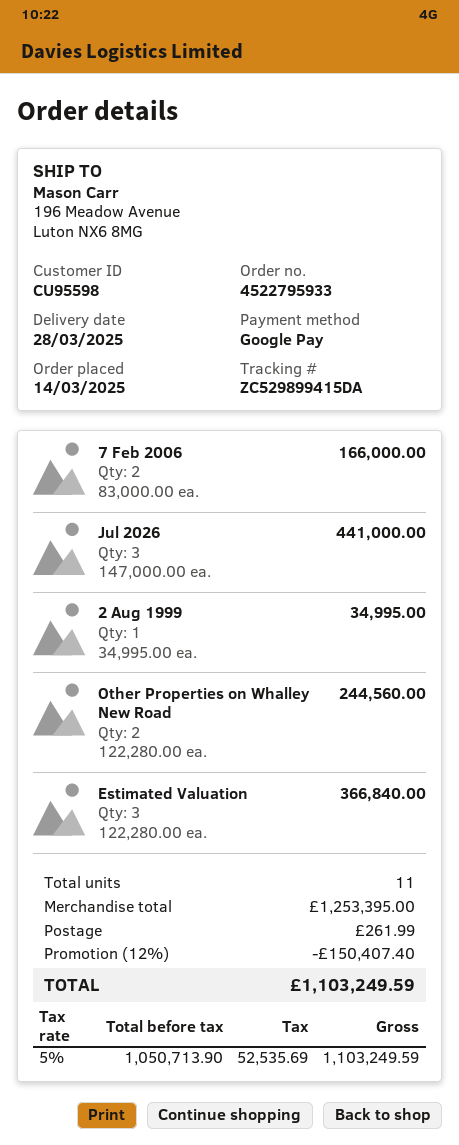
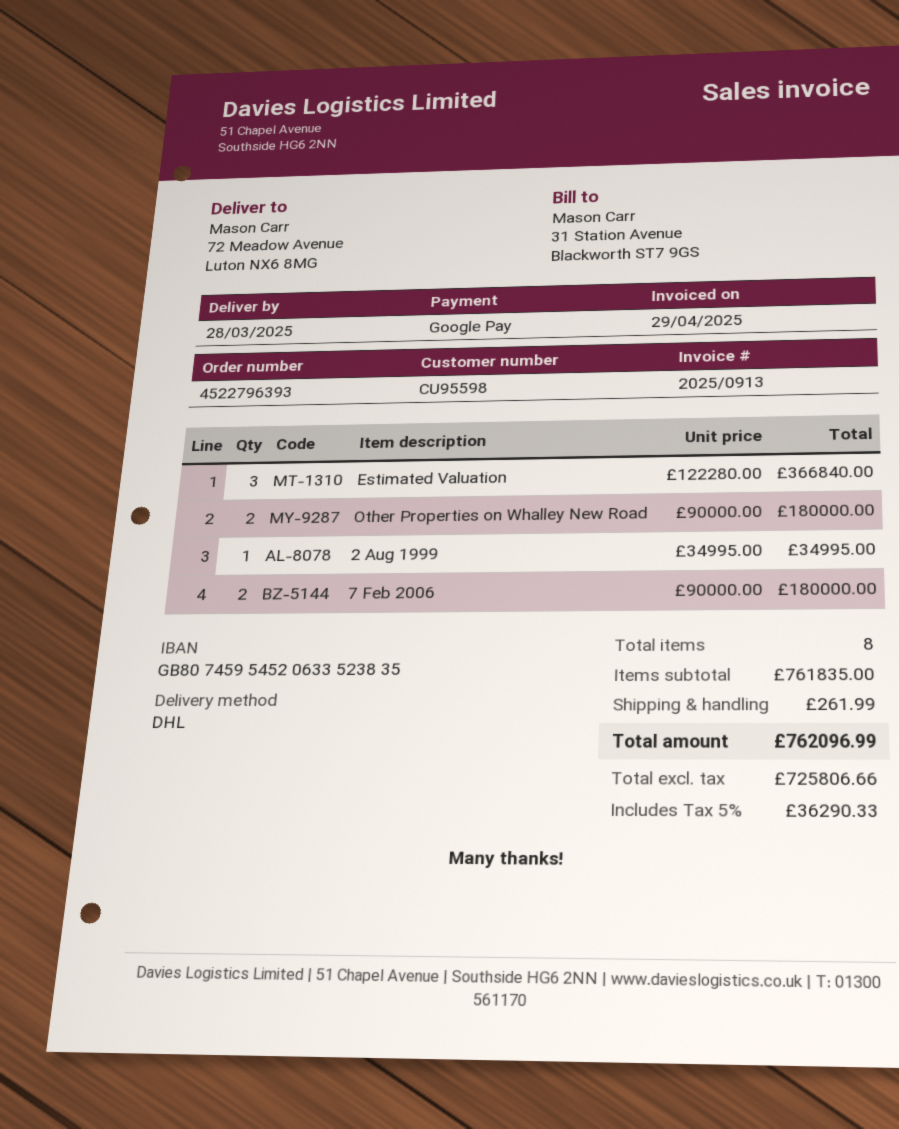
order number: 4522795933 -> 4522796393
ship to: 196 Meadow Avenue, Luton NX6 8MG -> 72 Meadow Avenue, Luton NX6 8MG
7 Feb 2006: 2 x 83000.00 = 166000.00 -> 2 x 90000.00 = 180000.00
Jul 2026: 3 x 147000.00 = 441000.00 -> none
Other Properties on Whalley New Road: 2 x 122280.00 = 244560.00 -> 2 x 90000.00 = 180000.00
total quantity: 11 -> 8
subtotal: 1253395.00 -> 761835.00
discount: 12% = 150407.40 -> none
net: 1050713.90 -> 725806.66
tax: 5% = 52535.69 -> 5% = 36290.33
total: 1103249.59 -> 762096.99

